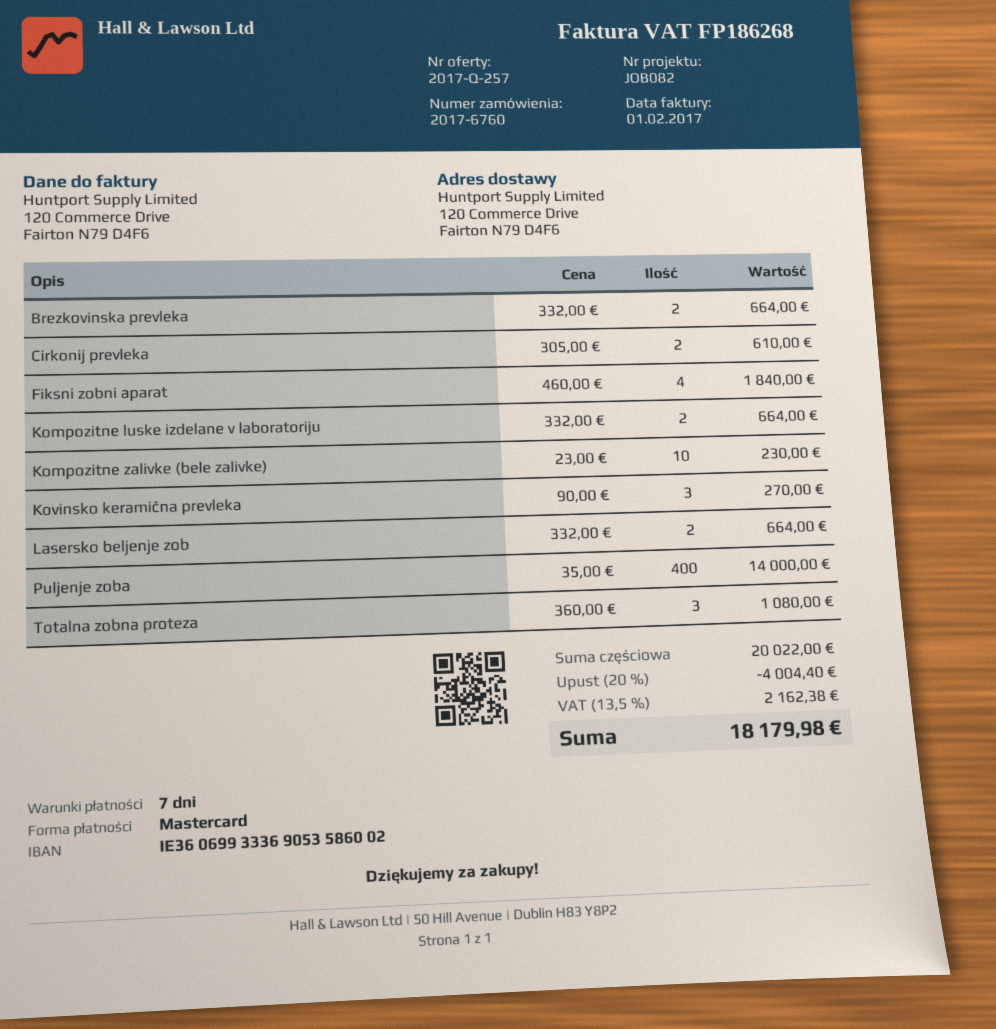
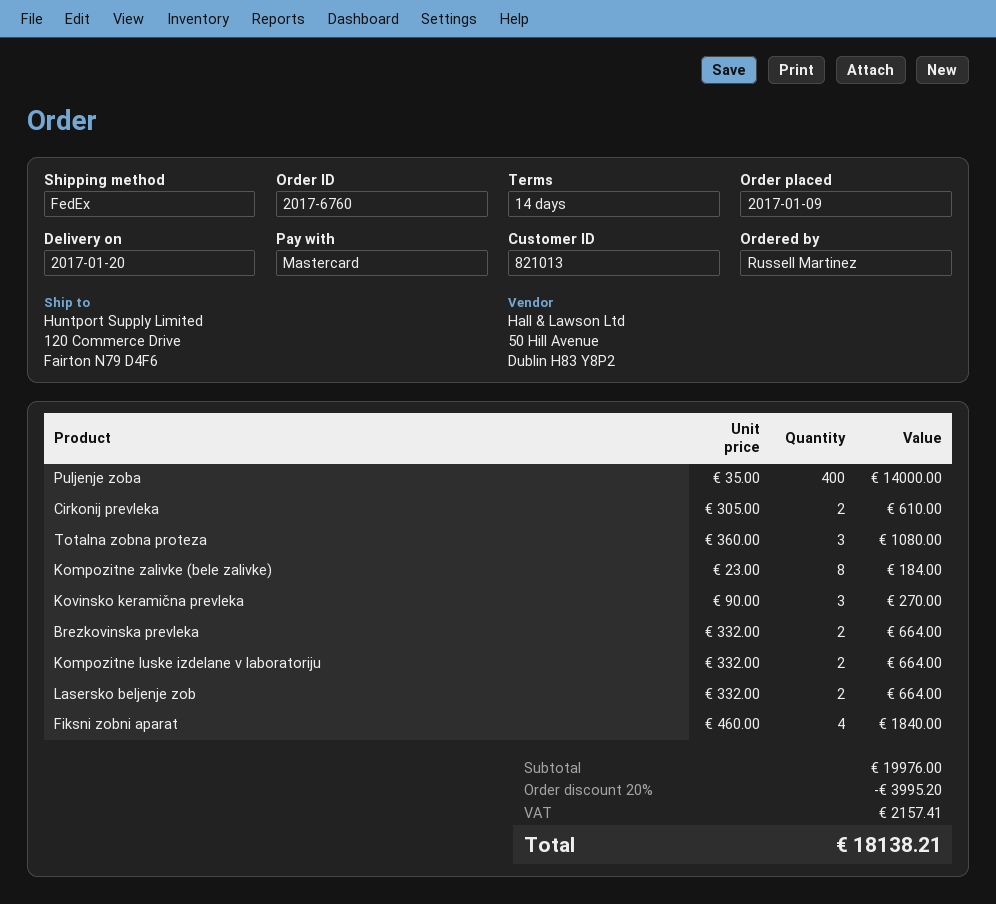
payment terms: 7 days -> 14 days
Kompozitne zalivke (bele zalivke): 10 x 23.00 = 230.00 -> 8 x 23.00 = 184.00
subtotal: 20022.00 -> 19976.00
discount: 20% = 4004.40 -> 20% = 3995.20
tax: 2162.38 -> 2157.41
total: 18179.98 -> 18138.21

